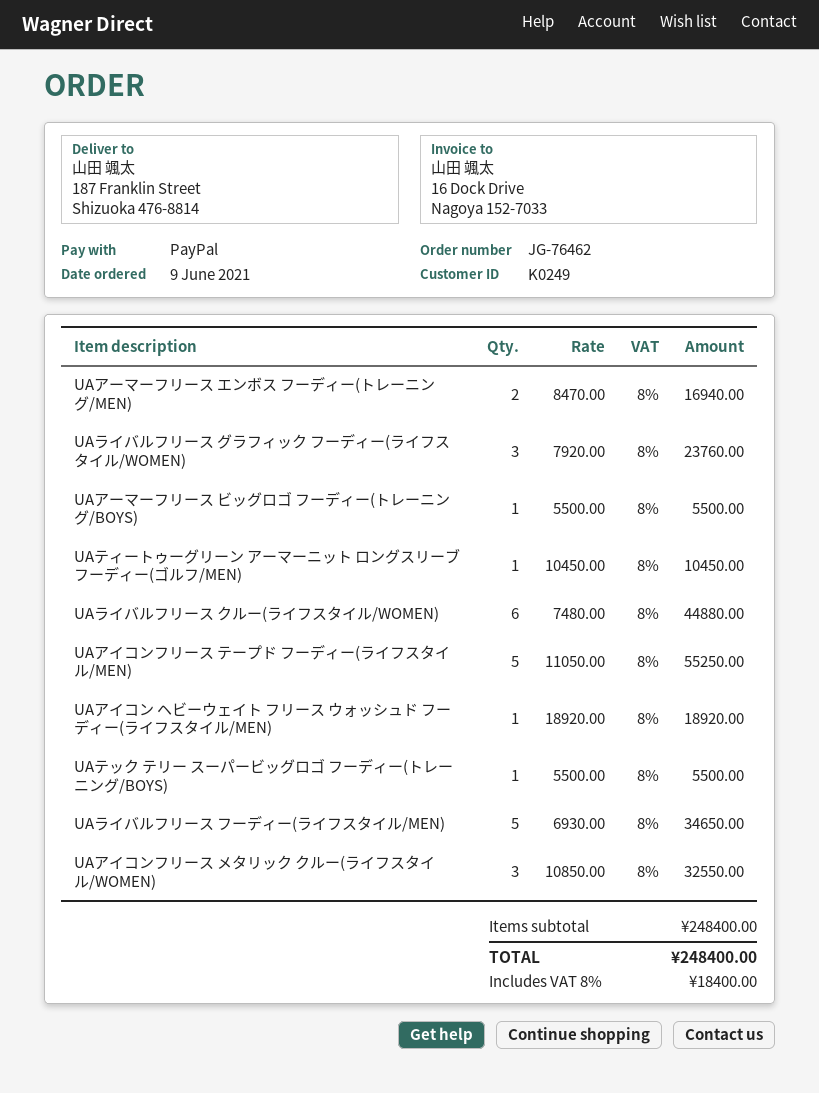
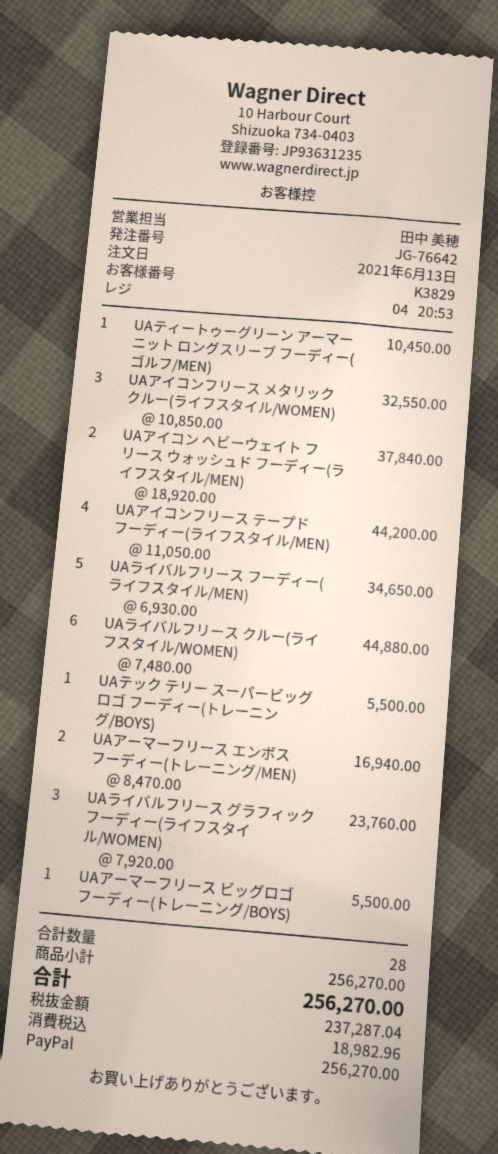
order number: JG-76462 -> JG-76642
order date: 2021-06-09 -> 2021-06-13
customer number: K0249 -> K3829
UAアイコンフリース テープド フーディー(ライフスタイル/MEN): 5 x 11050.00 = 55250.00 -> 4 x 11050.00 = 44200.00
UAアイコン ヘビーウェイト フリース ウォッシュド フーディー(ライフスタイル/MEN): 1 x 18920.00 = 18920.00 -> 2 x 18920.00 = 37840.00
subtotal: 248400.00 -> 256270.00
tax: 18400.00 -> 18982.96
total: 248400.00 -> 256270.00

